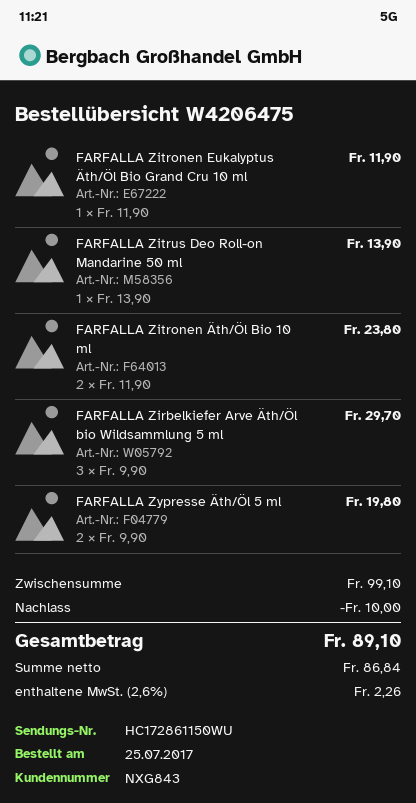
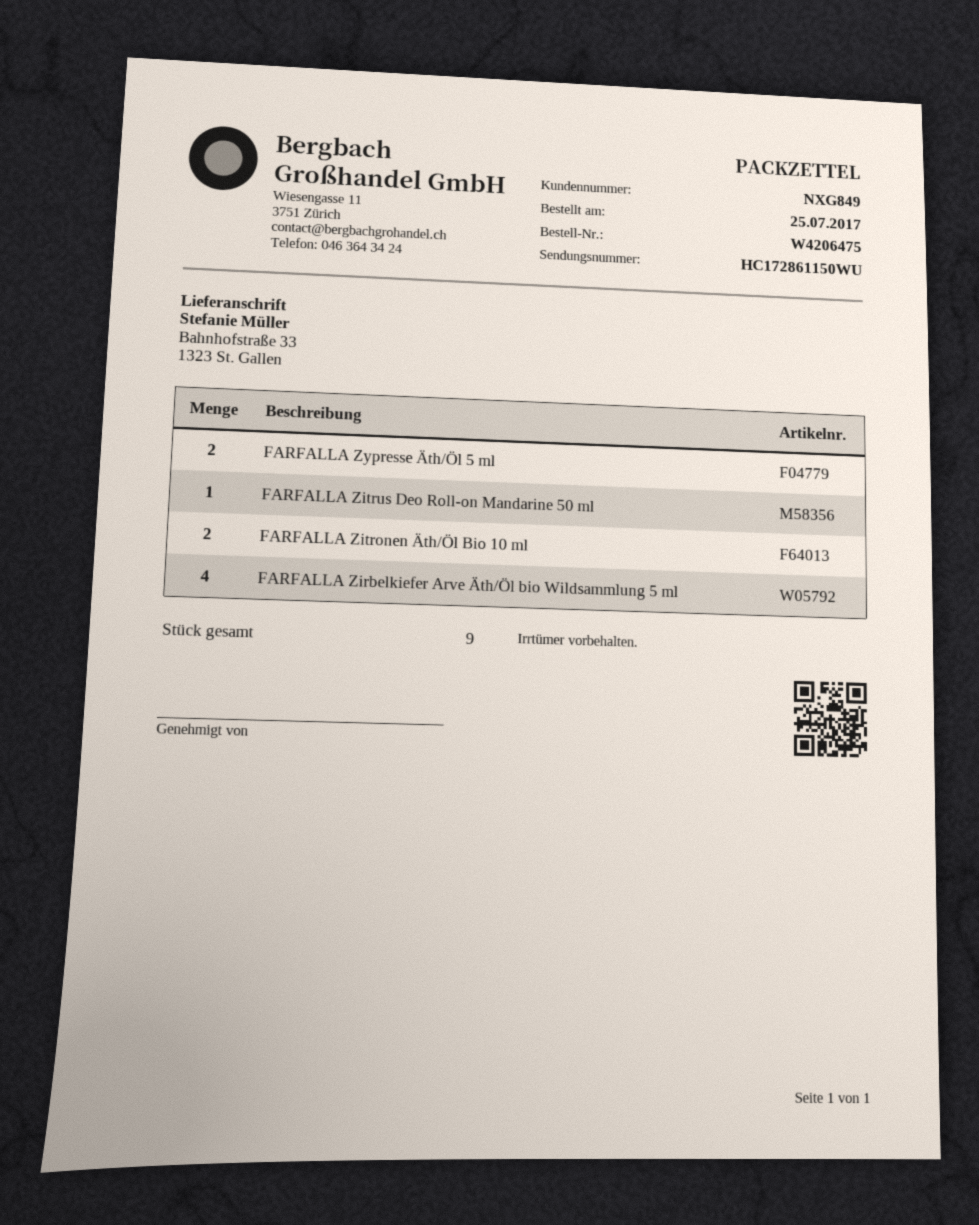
customer number: NXG843 -> NXG849
FARFALLA Zitronen Eukalyptus Äth/Öl Bio Grand Cru 10 ml: 1 -> none
FARFALLA Zirbelkiefer Arve Äth/Öl bio Wildsammlung 5 ml: 3 -> 4

